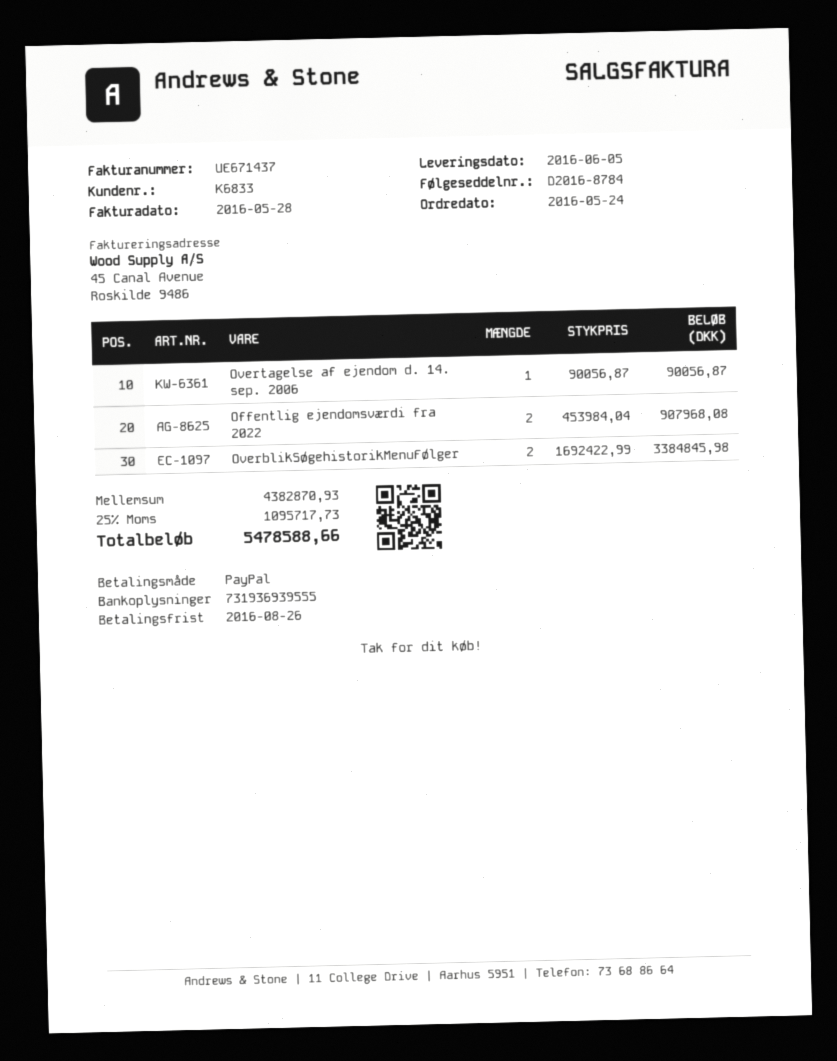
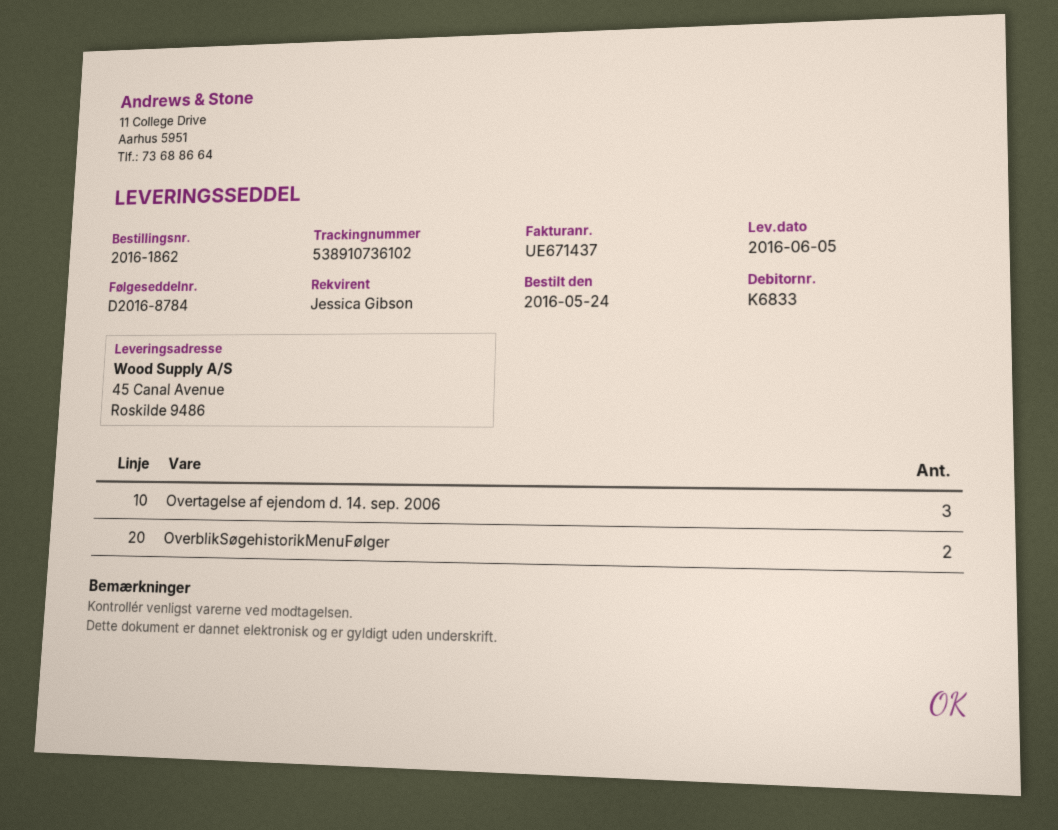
Overtagelse af ejendom d. 14. sep. 2006: 1 -> 3
Offentlig ejendomsværdi fra 2022: 2 -> none

